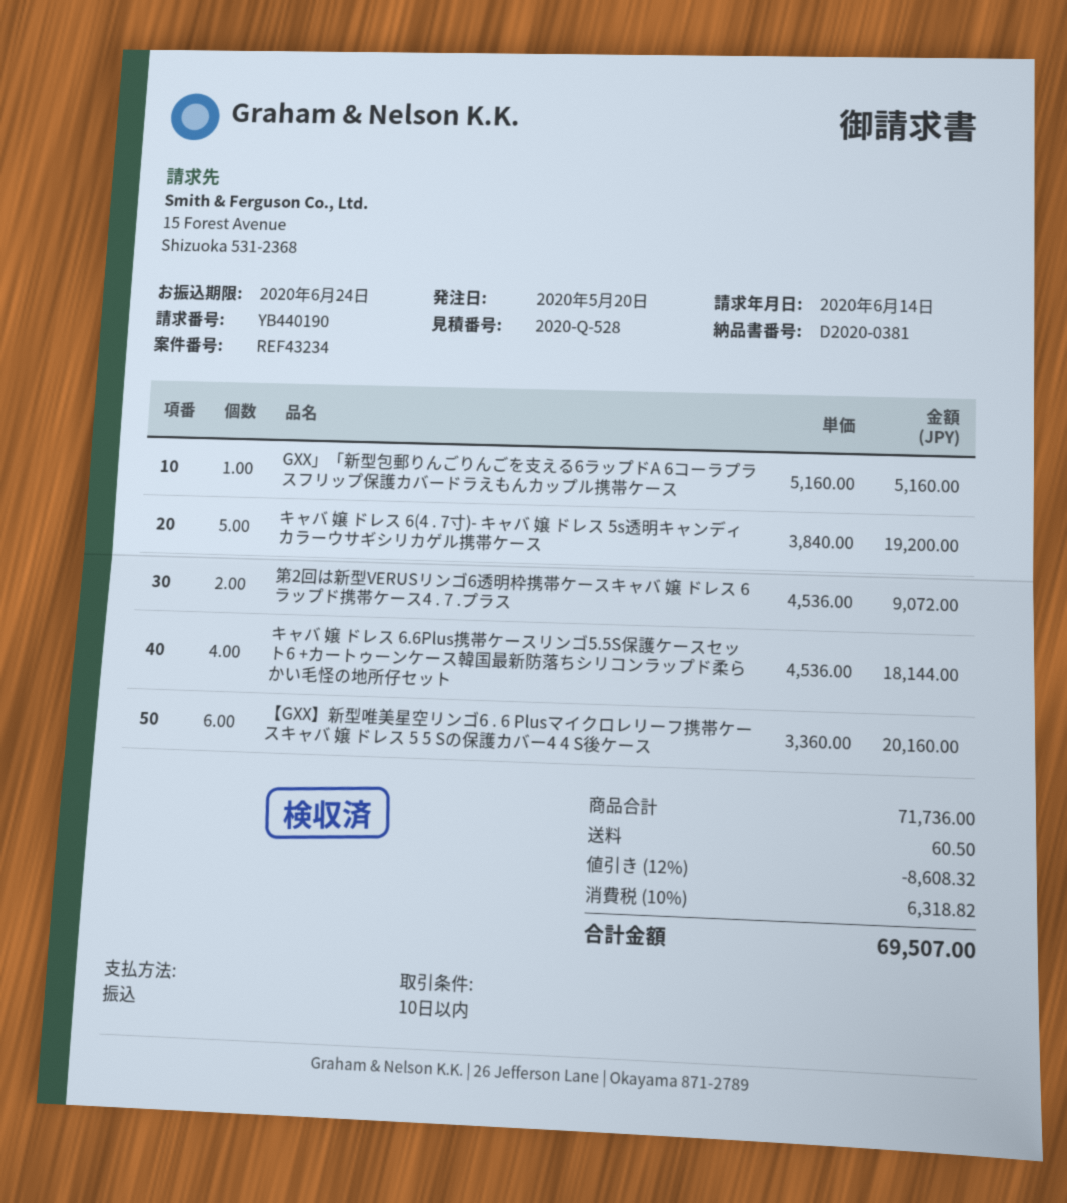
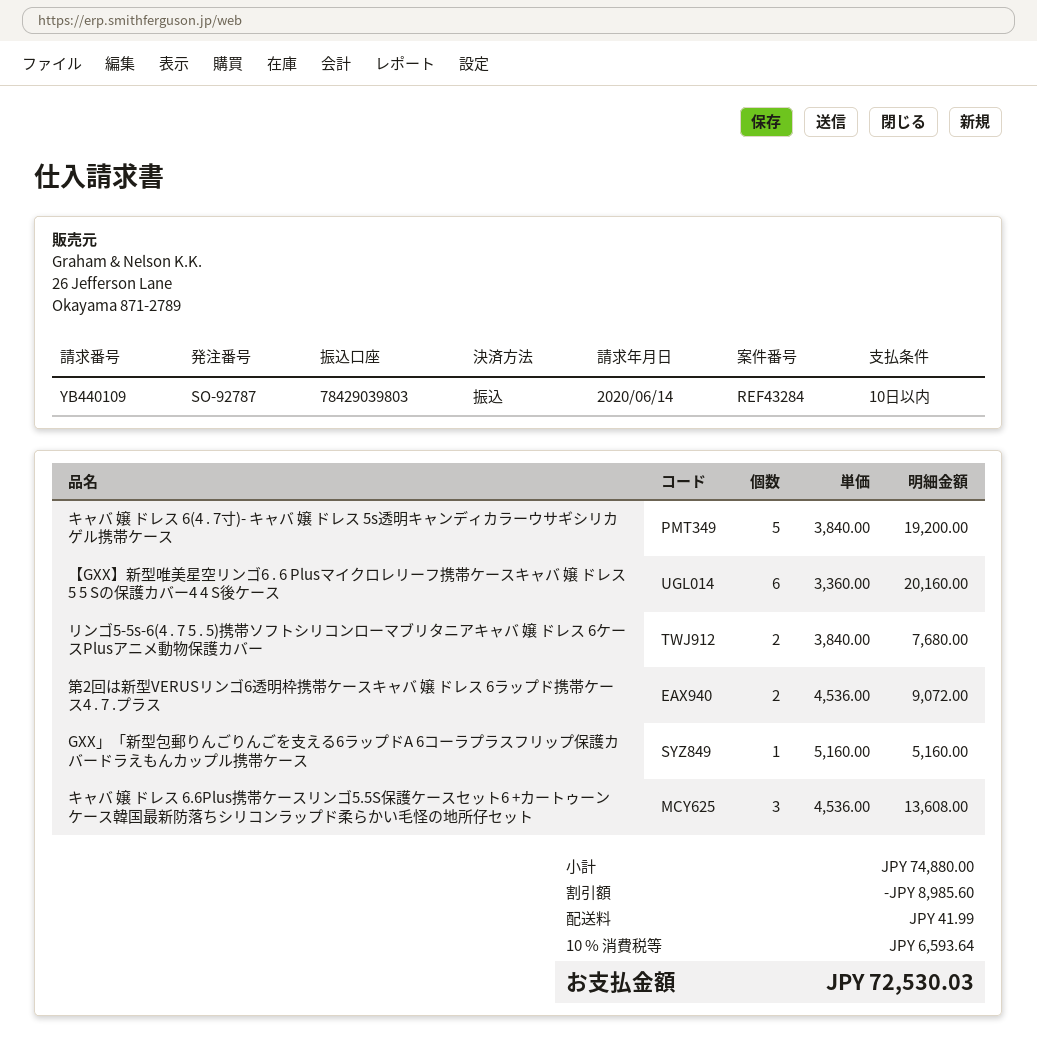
invoice number: YB440190 -> YB440109
reference: REF43234 -> REF43284
キャバ 嬢 ドレス 6.6Plus携帯ケースリンゴ5.5S保護ケースセット6 +カートゥーンケース韓国最新防落ちシリコンラップド柔らかい毛怪の地所仔セット: 4 x 4536.00 = 18144.00 -> 3 x 4536.00 = 13608.00
リンゴ5-5s-6(4 . 7 5 . 5)携帯ソフトシリコンローマブリタニアキャバ 嬢 ドレス 6ケースPlusアニメ動物保護カバー: none -> 2 x 3840.00 = 7680.00
subtotal: 71736.00 -> 74880.00
discount: 8608.32 -> 8985.60
shipping: 60.50 -> 41.99
tax: 10% = 6318.82 -> 10% = 6593.64
total: 69507.00 -> 72530.03

